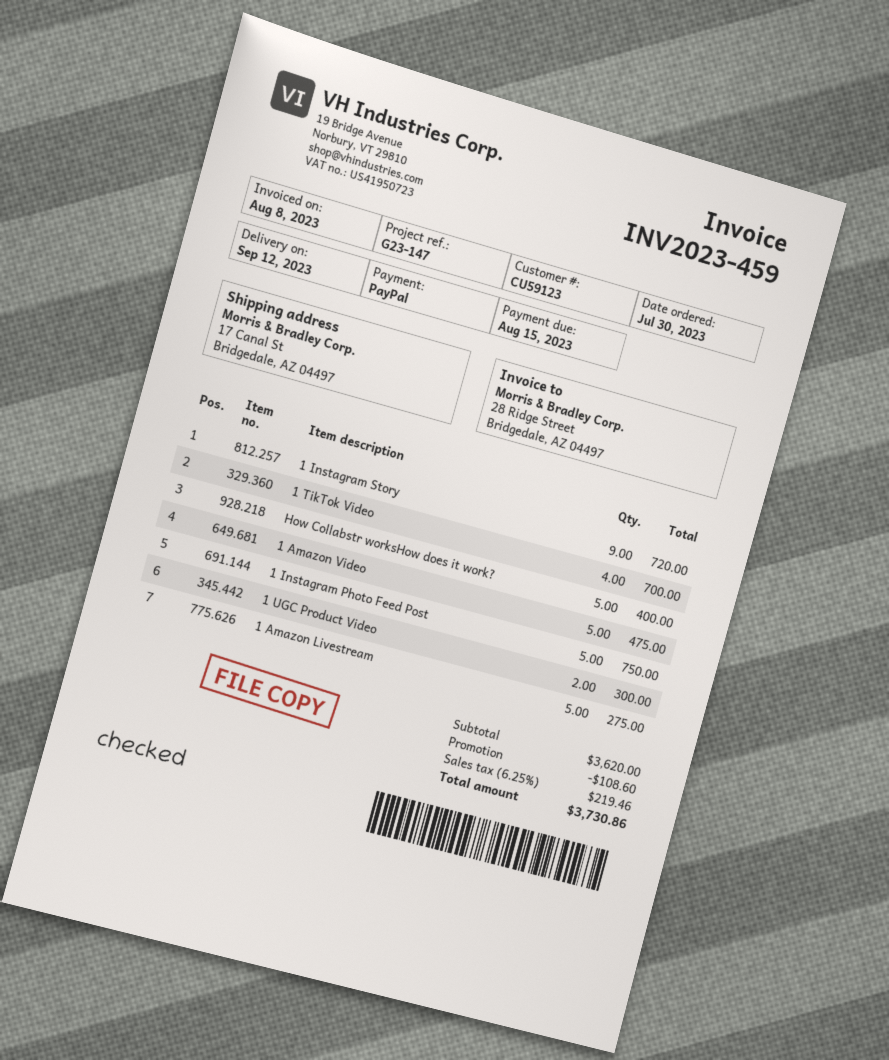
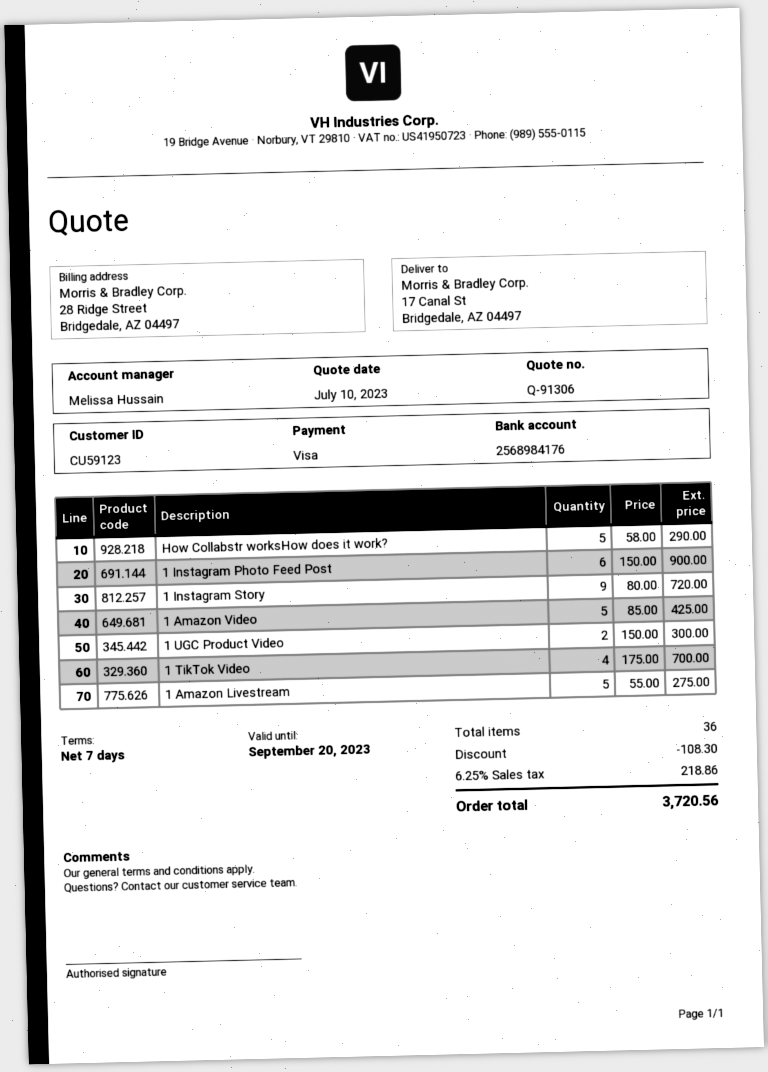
payment method: PayPal -> Visa
How Collabstr worksHow does it work?: 5 for 400.00 -> 5 for 290.00
1 Amazon Video: 5 for 475.00 -> 5 for 425.00
1 Instagram Photo Feed Post: 5 for 750.00 -> 6 for 900.00
discount: 108.60 -> 108.30
tax: 6.25% = 219.46 -> 6.25% = 218.86
total: 3730.86 -> 3720.56

